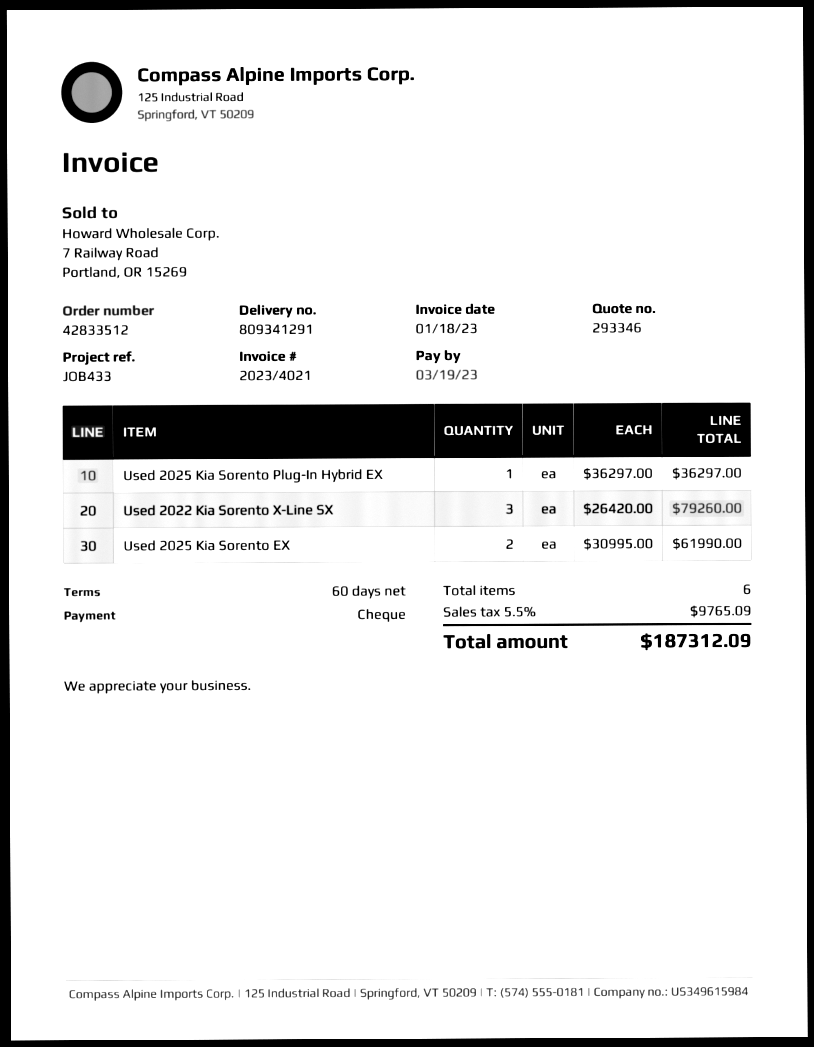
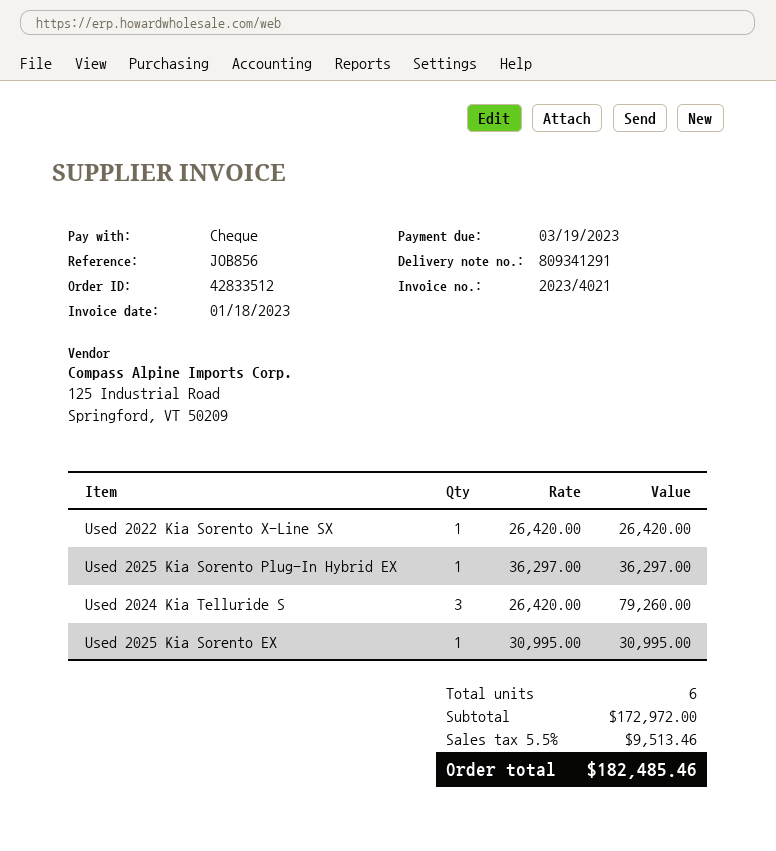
reference: JOB433 -> JOB856
Used 2022 Kia Sorento X-Line SX: 3 x 26420.00 = 79260.00 -> 1 x 26420.00 = 26420.00
Used 2025 Kia Sorento EX: 2 x 30995.00 = 61990.00 -> 1 x 30995.00 = 30995.00
Used 2024 Kia Telluride S: none -> 3 x 26420.00 = 79260.00
tax: 5.5% = 9765.09 -> 5.5% = 9513.46
total: 187312.09 -> 182485.46

